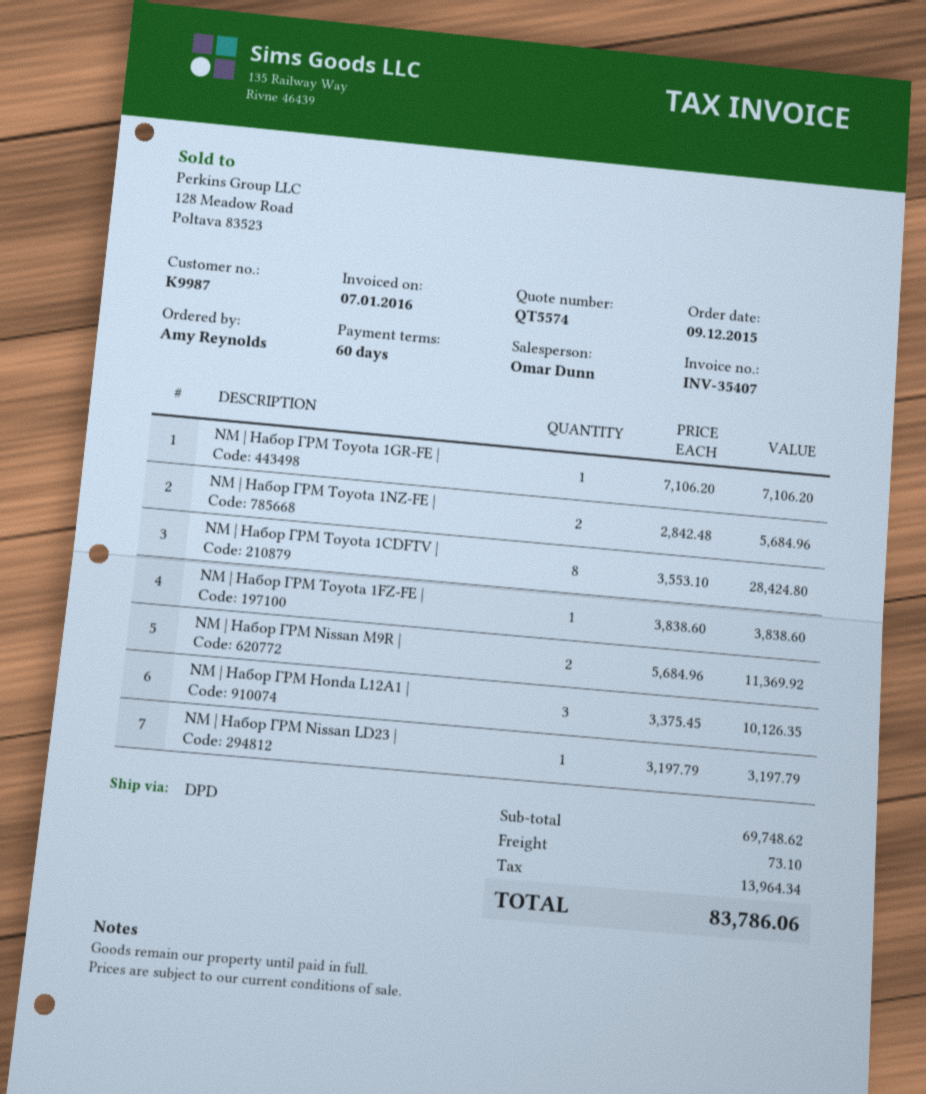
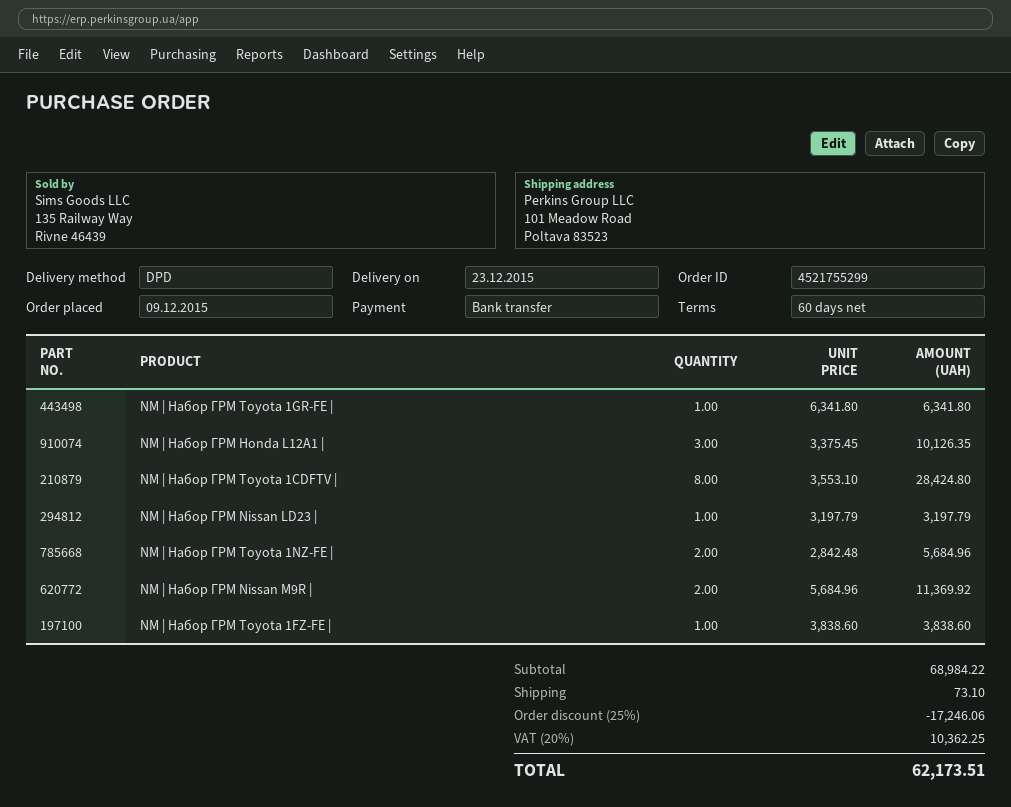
NM | Набор ГРМ Toyota 1GR-FE |: 1 x 7106.20 = 7106.20 -> 1 x 6341.80 = 6341.80
subtotal: 69748.62 -> 68984.22
discount: none -> 25% = 17246.06
tax: 13964.34 -> 10362.25
total: 83786.06 -> 62173.51

